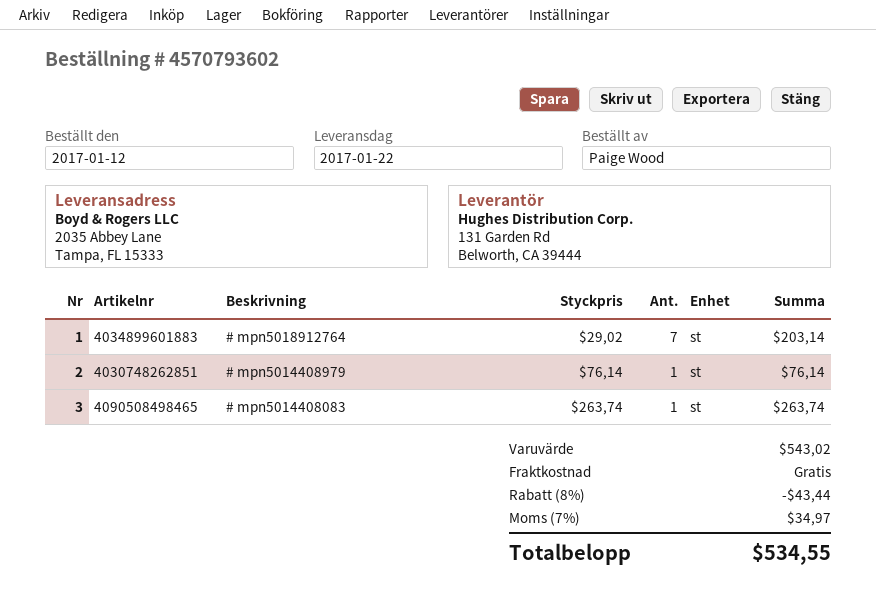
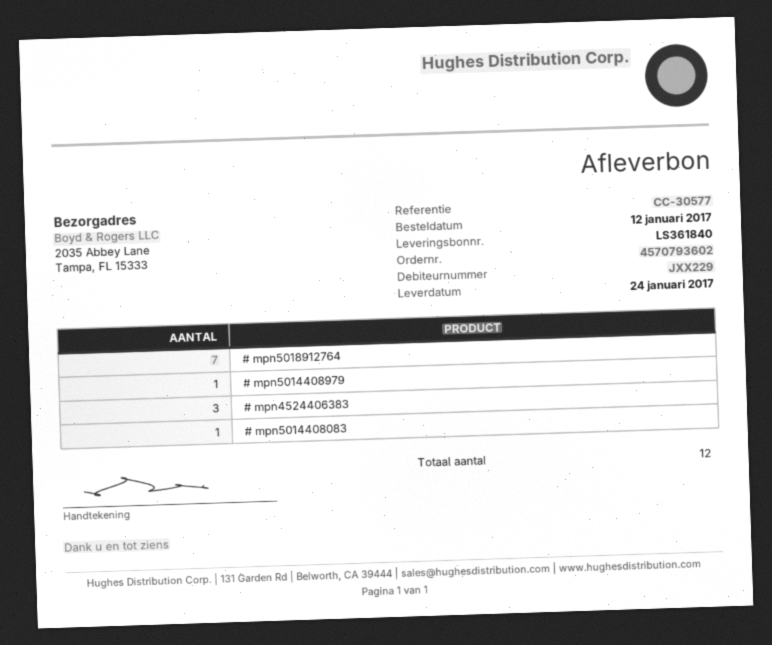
delivery date: 2017-01-22 -> 2017-01-24
# mpn4524406383: none -> 3

